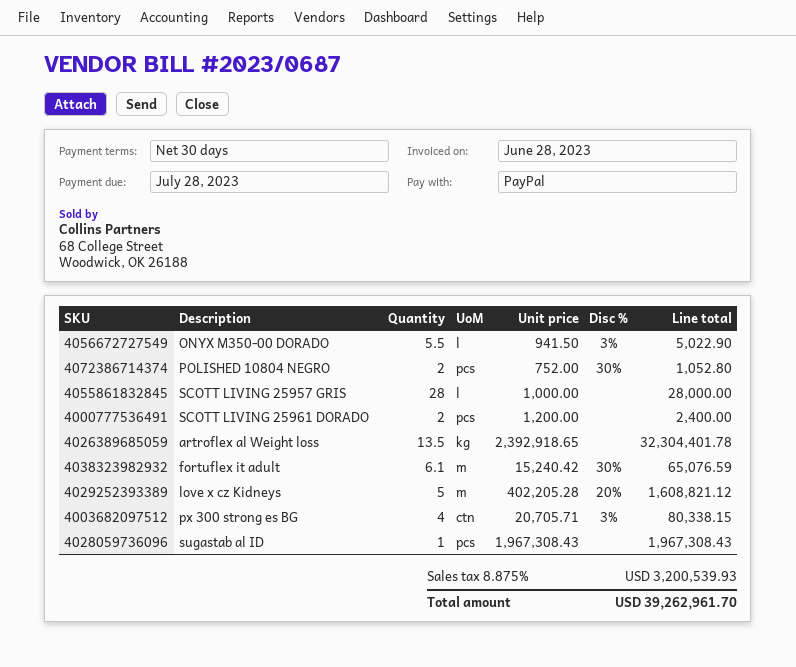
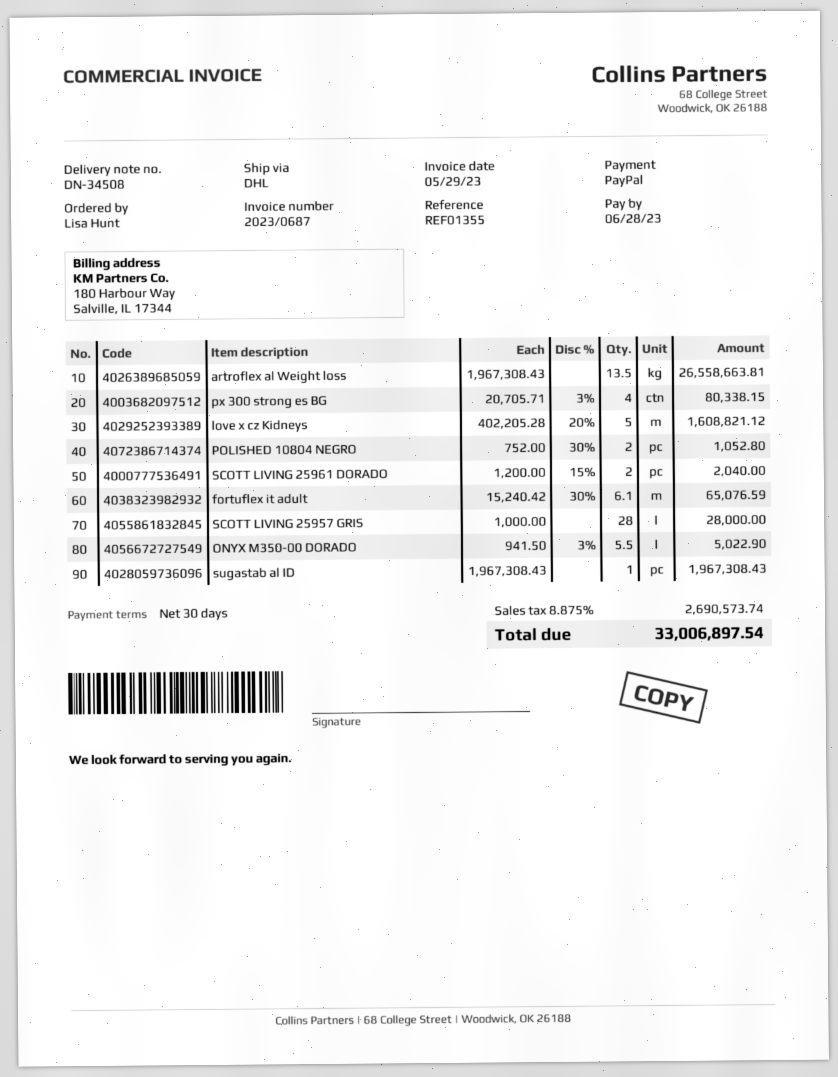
invoice date: 2023-06-28 -> 2023-05-29
due date: 2023-07-28 -> 2023-06-28
SCOTT LIVING 25961 DORADO: 2 x 1200.00 = 2400.00 -> 2 x 1200.00 - 15% = 2040.00
artroflex al Weight loss: 13.5 x 2392918.65 = 32304401.78 -> 13.5 x 1967308.43 = 26558663.81
tax: 8.875% = 3200539.93 -> 8.875% = 2690573.74
total: 39262961.70 -> 33006897.54

